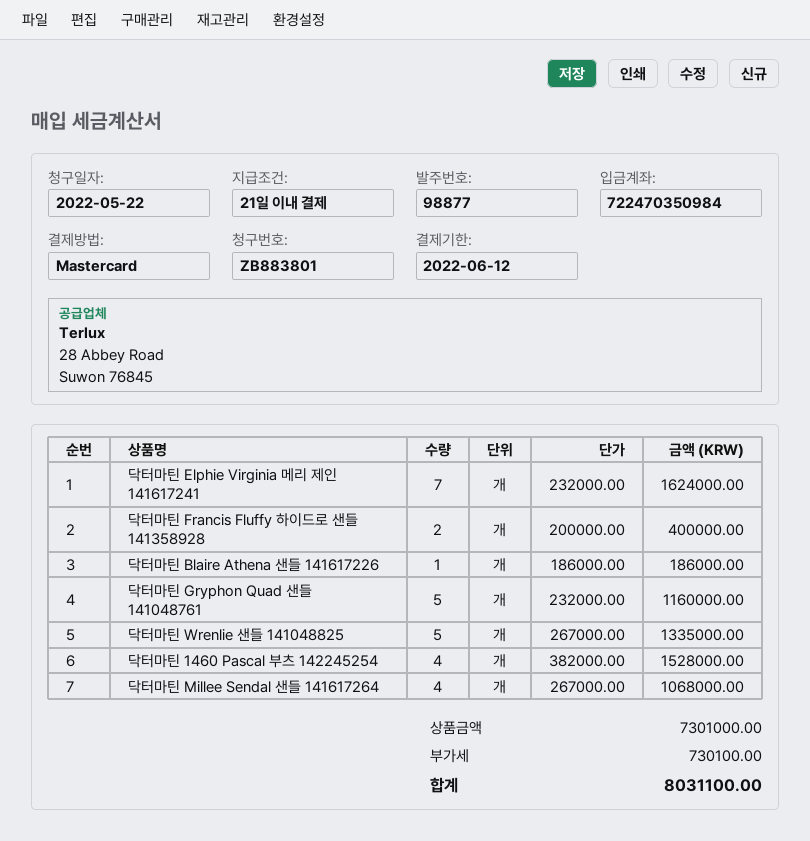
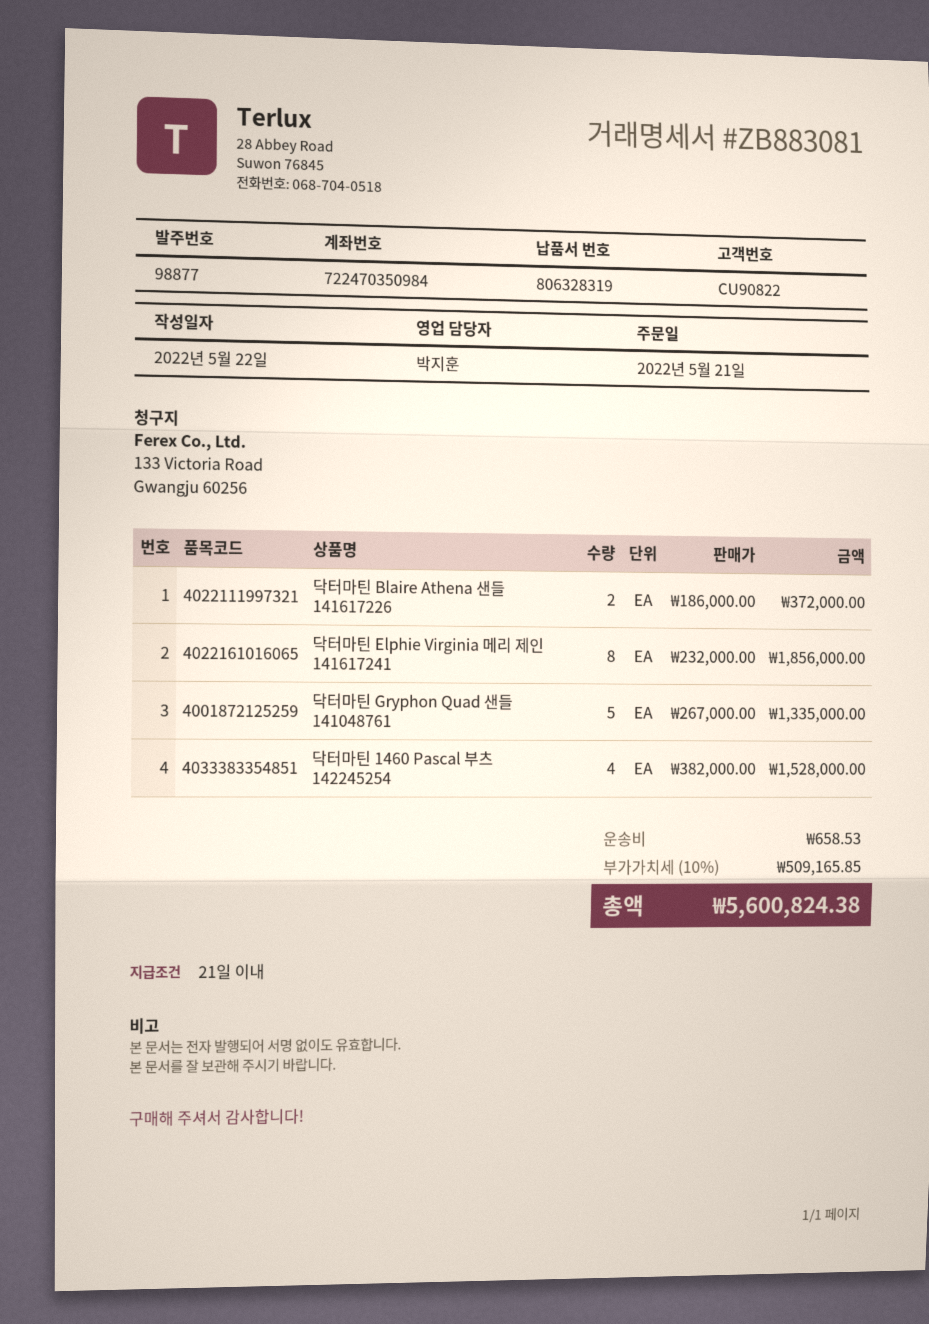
invoice number: ZB883801 -> ZB883081
닥터마틴 Elphie Virginia 메리 제인 141617241: 7 x 232000.00 = 1624000.00 -> 8 x 232000.00 = 1856000.00
닥터마틴 Francis Fluffy 하이드로 샌들 141358928: 2 x 200000.00 = 400000.00 -> none
닥터마틴 Blaire Athena 샌들 141617226: 1 x 186000.00 = 186000.00 -> 2 x 186000.00 = 372000.00
닥터마틴 Gryphon Quad 샌들 141048761: 5 x 232000.00 = 1160000.00 -> 5 x 267000.00 = 1335000.00
닥터마틴 Wrenlie 샌들 141048825: 5 x 267000.00 = 1335000.00 -> none
닥터마틴 Millee Sendal 샌들 141617264: 4 x 267000.00 = 1068000.00 -> none
shipping: none -> 658.53
tax: 730100.00 -> 509165.85
total: 8031100.00 -> 5600824.38

